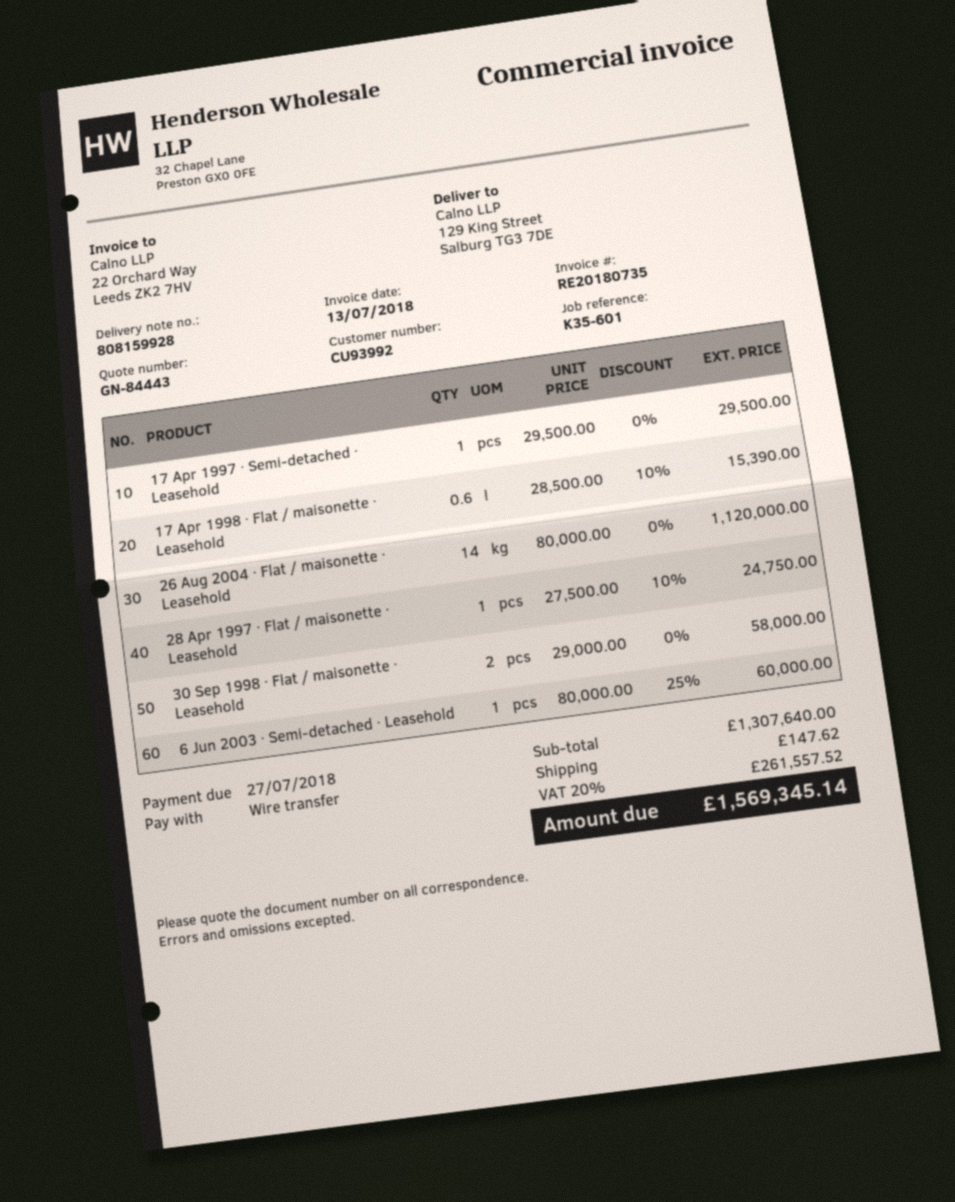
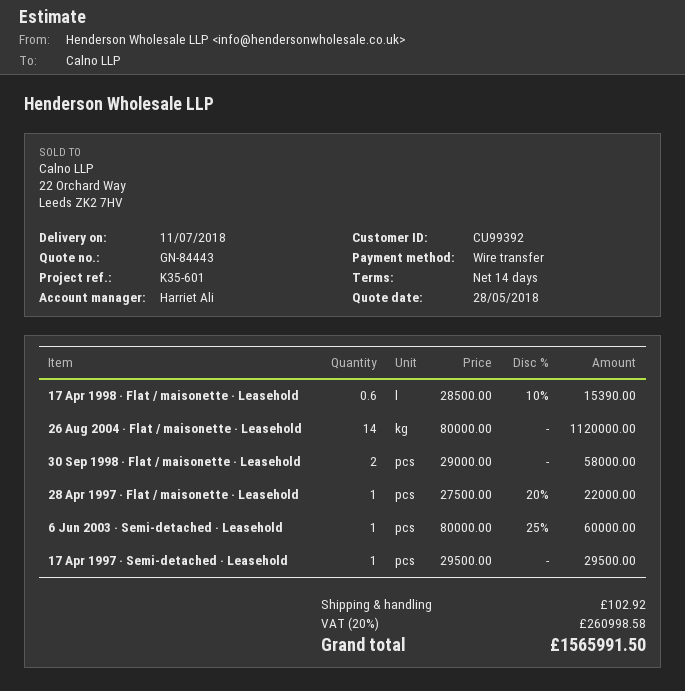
customer number: CU93992 -> CU99392
28 Apr 1997 · Flat / maisonette · Leasehold: 1 x 27500.00 - 10% = 24750.00 -> 1 x 27500.00 - 20% = 22000.00
shipping: 147.62 -> 102.92
tax: 20% = 261557.52 -> 20% = 260998.58
total: 1569345.14 -> 1565991.50

